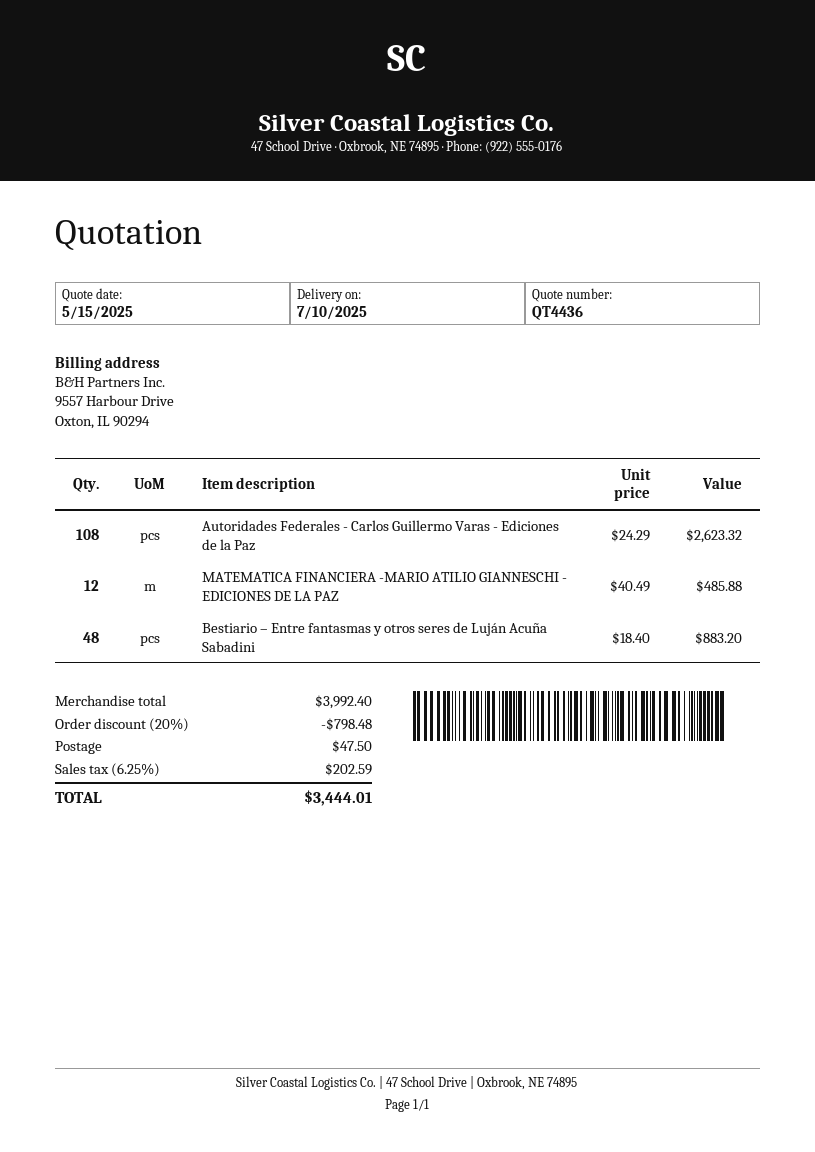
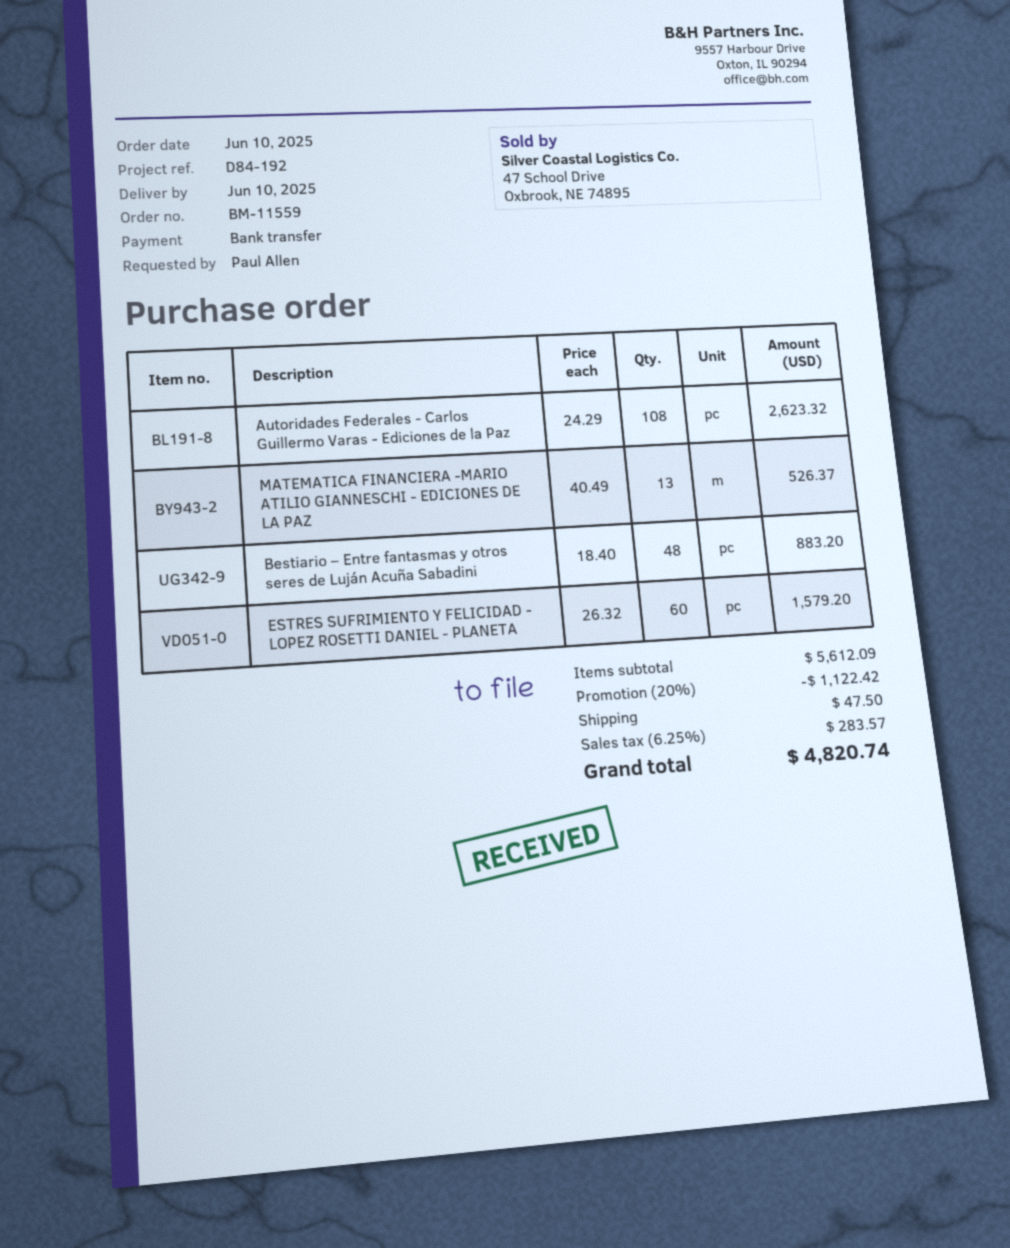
delivery date: 2025-07-10 -> 2025-06-10
MATEMATICA FINANCIERA -MARIO ATILIO GIANNESCHI - EDICIONES DE LA PAZ: 12 x 40.49 = 485.88 -> 13 x 40.49 = 526.37
ESTRES SUFRIMIENTO Y FELICIDAD - LOPEZ ROSETTI DANIEL - PLANETA: none -> 60 x 26.32 = 1579.20
subtotal: 3992.40 -> 5612.09
discount: 20% = 798.48 -> 20% = 1122.42
tax: 6.25% = 202.59 -> 6.25% = 283.57
total: 3444.01 -> 4820.74

